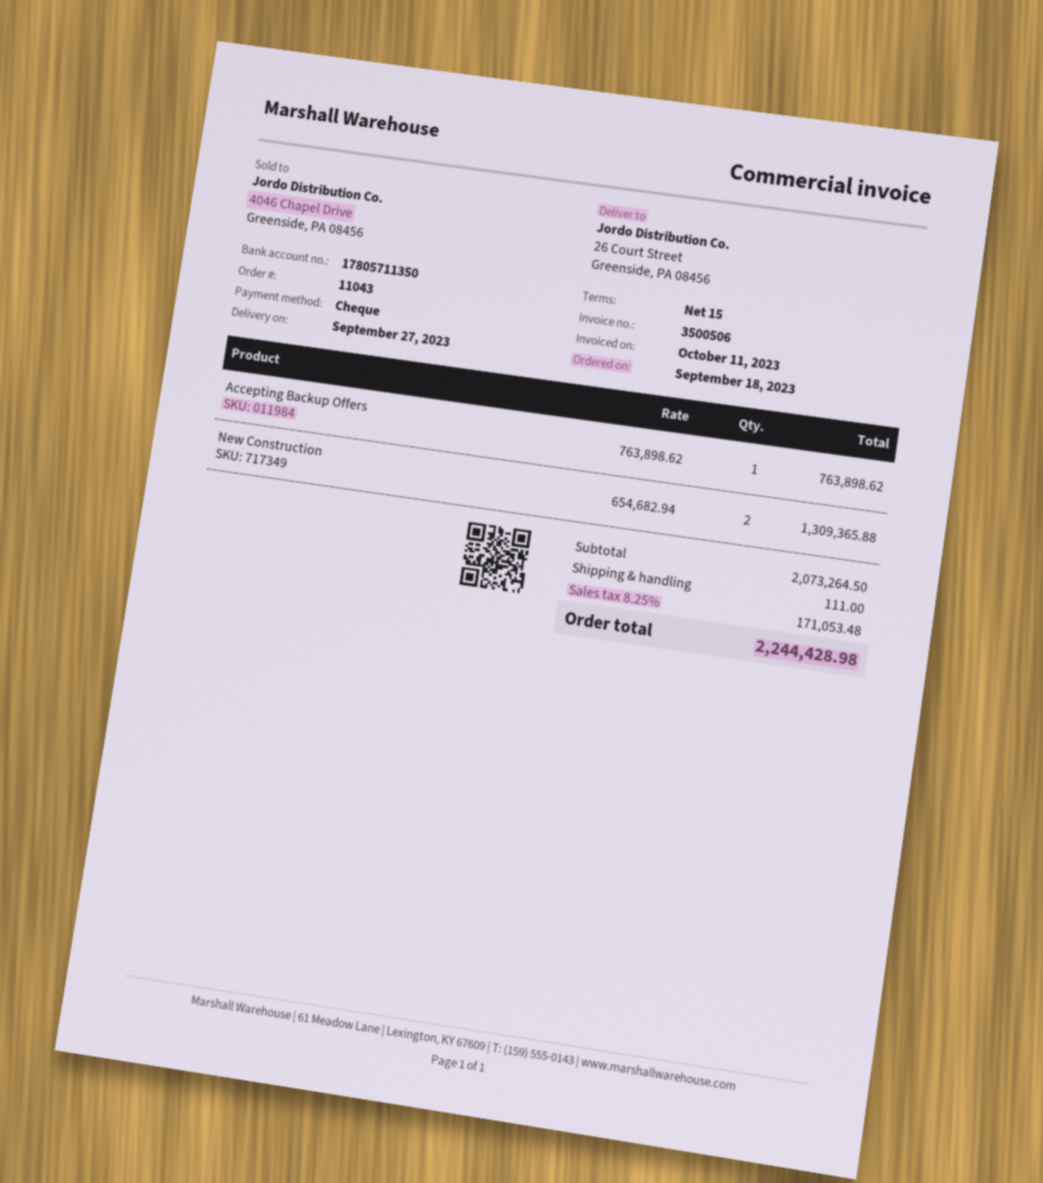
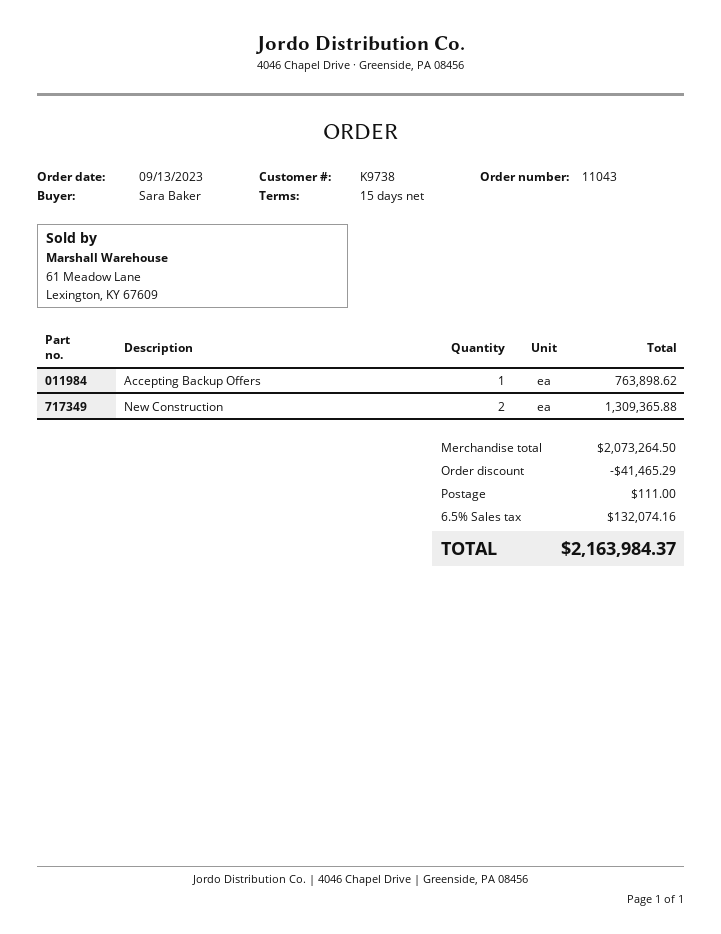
order date: 2023-09-18 -> 2023-09-13
discount: none -> 41465.29
tax: 8.25% = 171053.48 -> 6.5% = 132074.16
total: 2244428.98 -> 2163984.37

